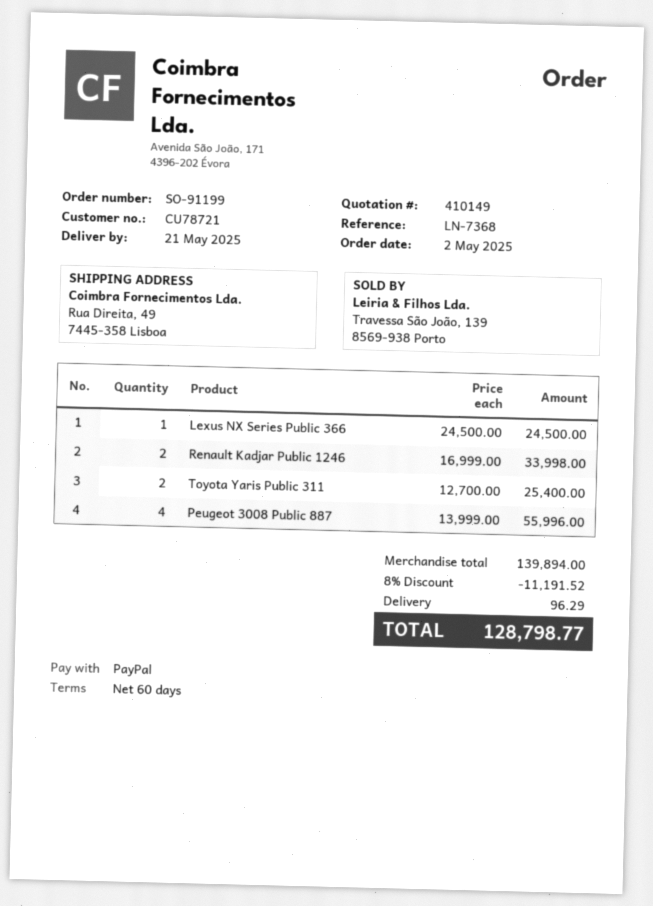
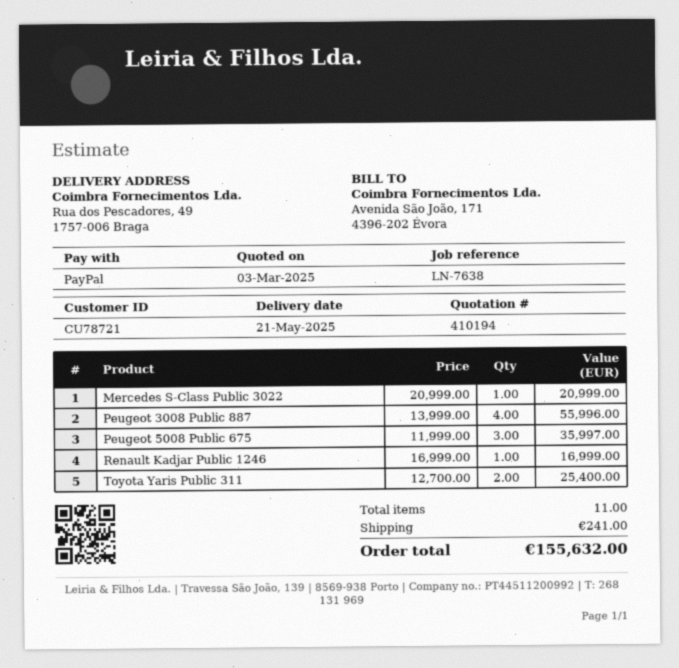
quote number: 410149 -> 410194
reference: LN-7368 -> LN-7638
ship to: Rua Direita, 49, 7445-358 Lisboa -> Rua dos Pescadores, 49, 1757-006 Braga
Lexus NX Series Public 366: 1 x 24500.00 = 24500.00 -> none
Renault Kadjar Public 1246: 2 x 16999.00 = 33998.00 -> 1 x 16999.00 = 16999.00
Mercedes S-Class Public 3022: none -> 1 x 20999.00 = 20999.00
Peugeot 5008 Public 675: none -> 3 x 11999.00 = 35997.00
discount: 8% = 11191.52 -> none
shipping: 96.29 -> 241.00
total: 128798.77 -> 155632.00

